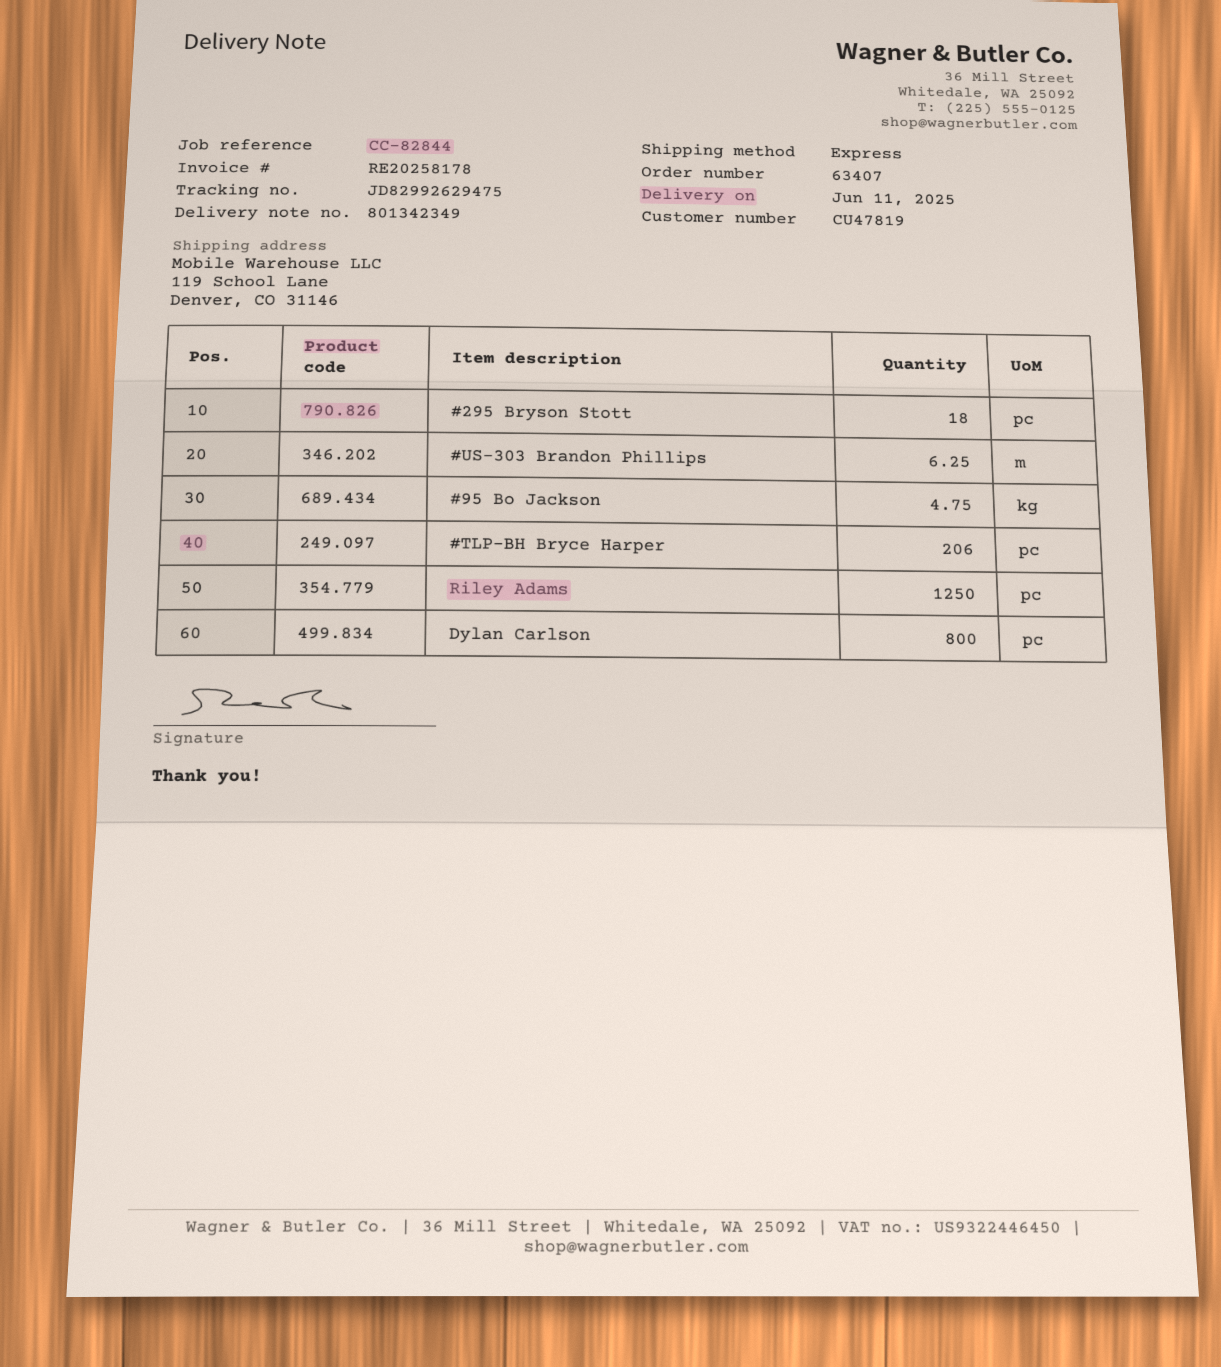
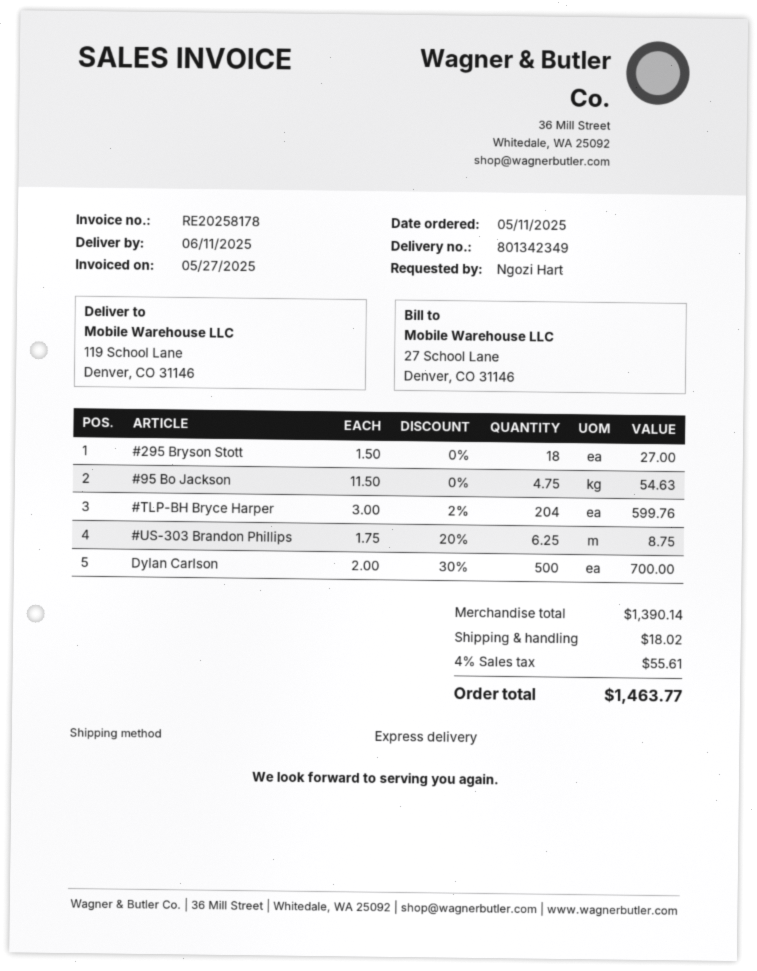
#TLP-BH Bryce Harper: 206 -> 204
Riley Adams: 1250 -> none
Dylan Carlson: 800 -> 500

